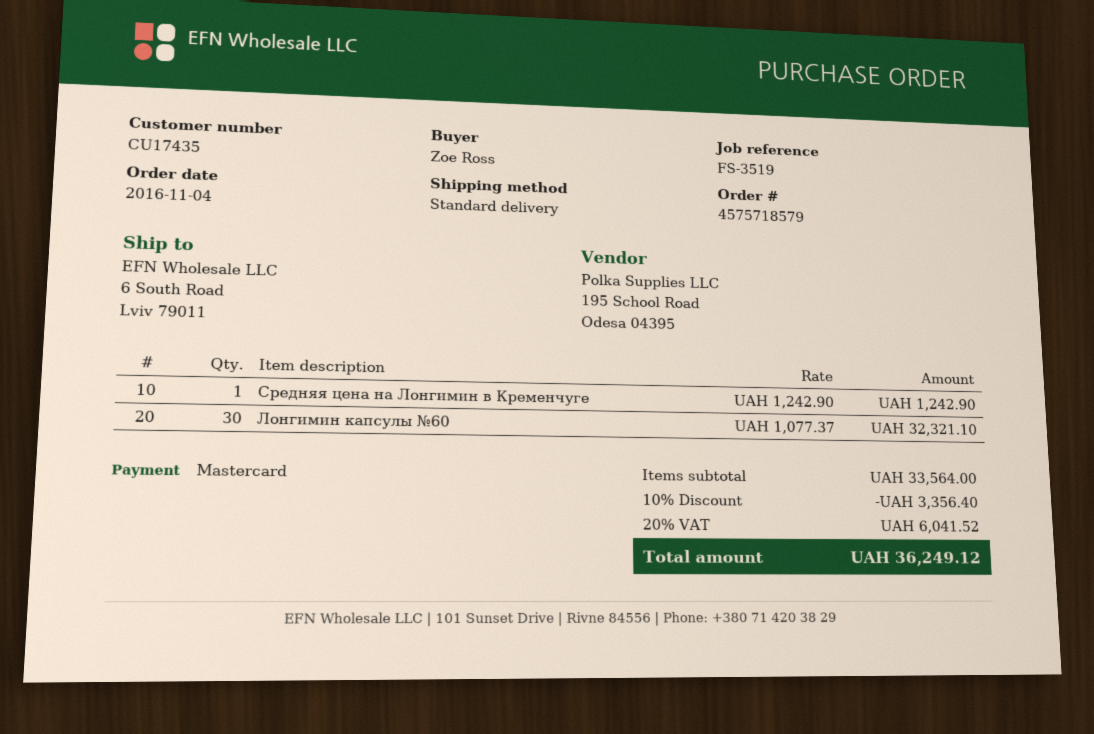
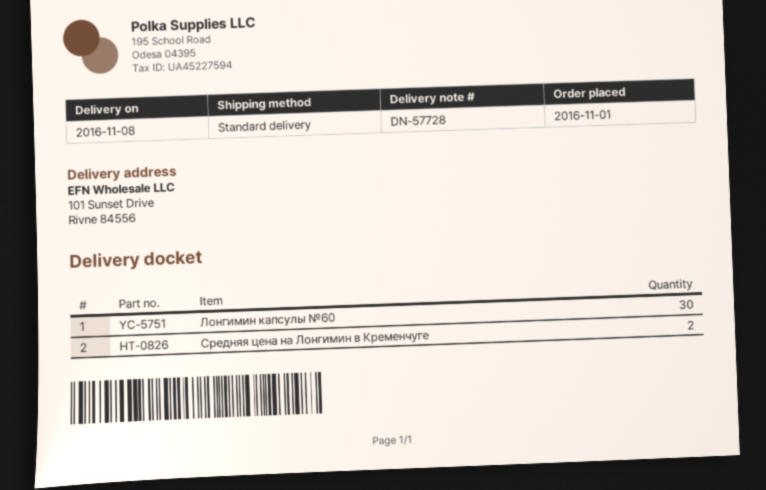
order date: 2016-11-04 -> 2016-11-01
ship to: 6 South Road, Lviv 79011 -> 101 Sunset Drive, Rivne 84556
Средняя цена на Лонгимин в Кременчуге: 1 -> 2

